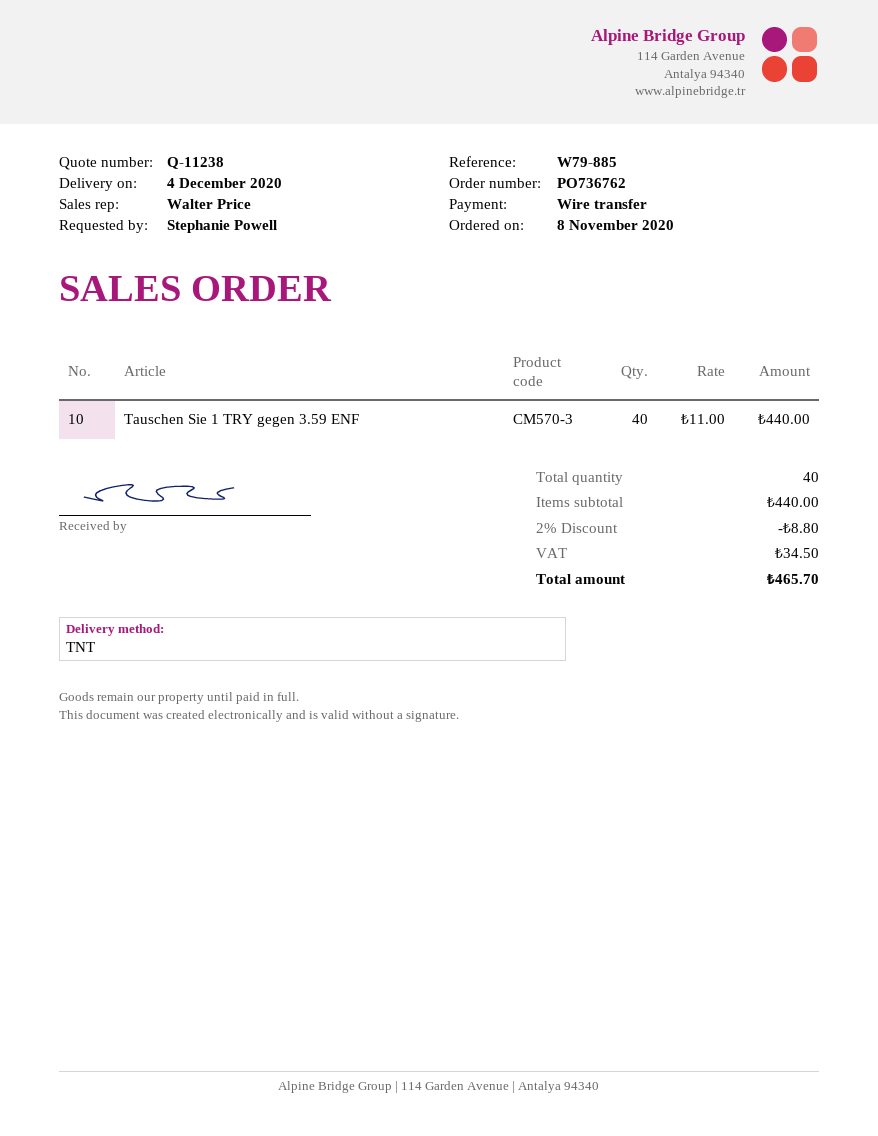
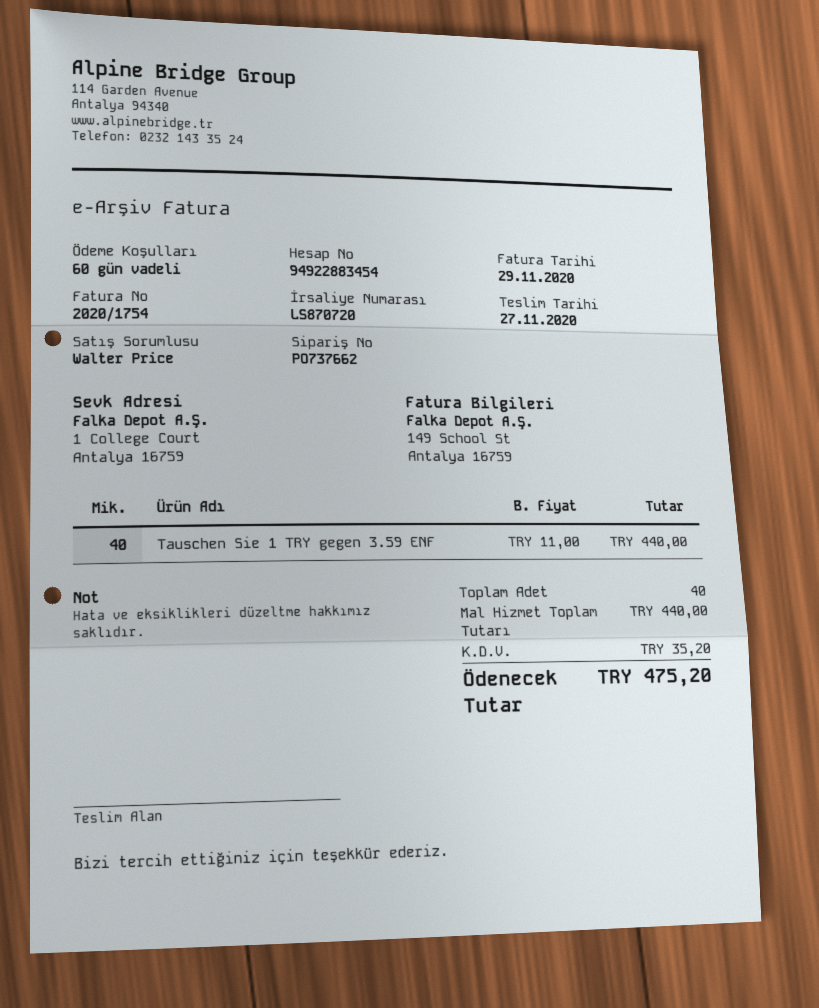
order number: PO736762 -> PO737662
delivery date: 2020-12-04 -> 2020-11-27
discount: 2% = 8.80 -> none
tax: 34.50 -> 35.20
total: 465.70 -> 475.20

